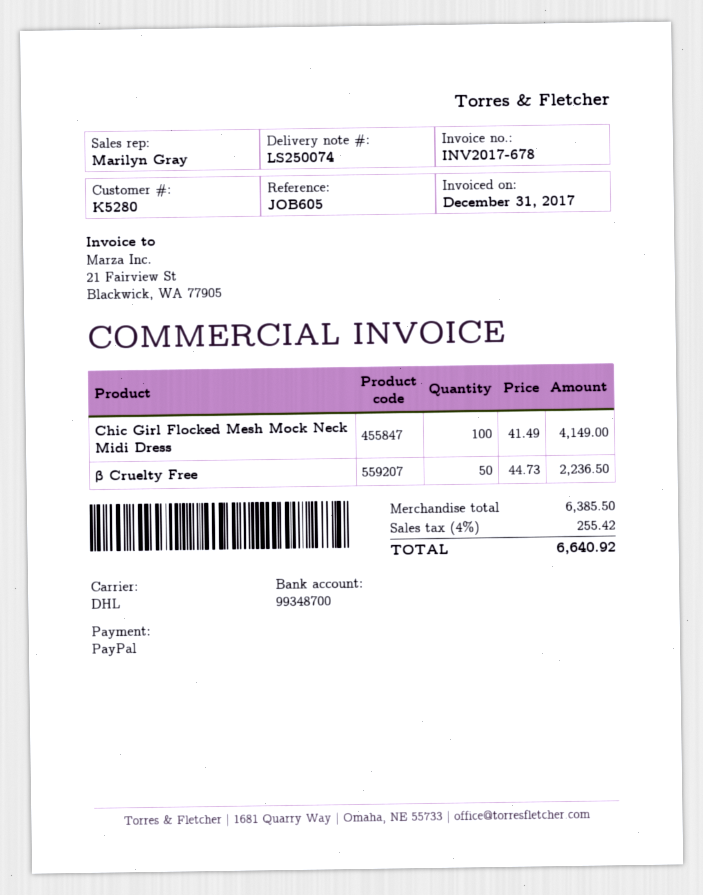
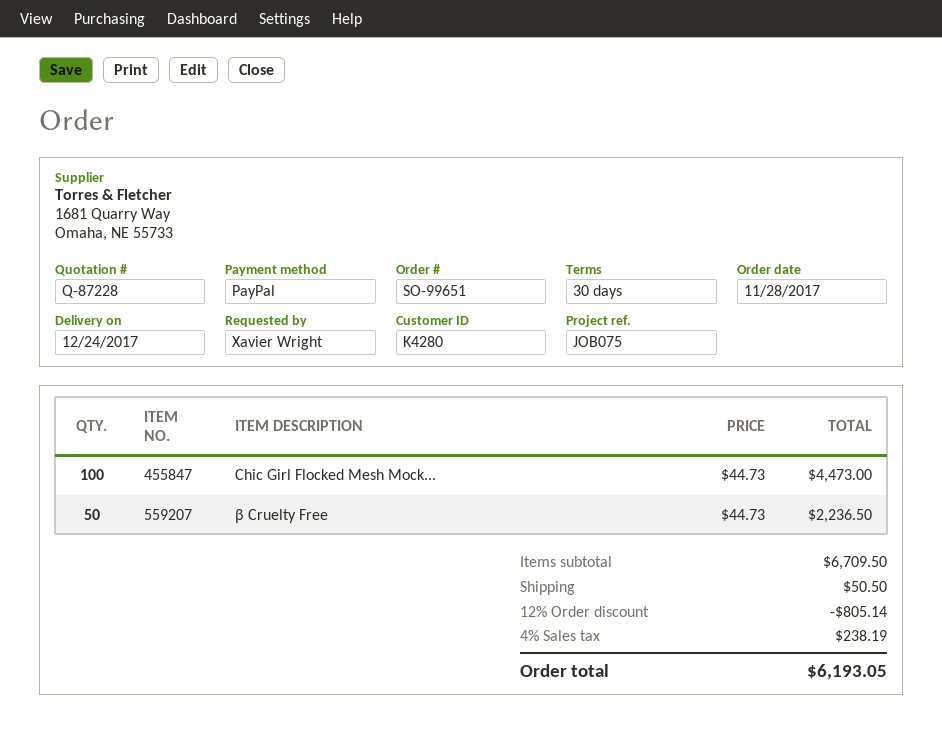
customer number: K5280 -> K4280
reference: JOB605 -> JOB075
Chic Girl Flocked Mesh Mock Neck Midi Dress: 100 x 41.49 = 4149.00 -> 100 x 44.73 = 4473.00
subtotal: 6385.50 -> 6709.50
discount: none -> 12% = 805.14
shipping: none -> 50.50
tax: 4% = 255.42 -> 4% = 238.19
total: 6640.92 -> 6193.05

